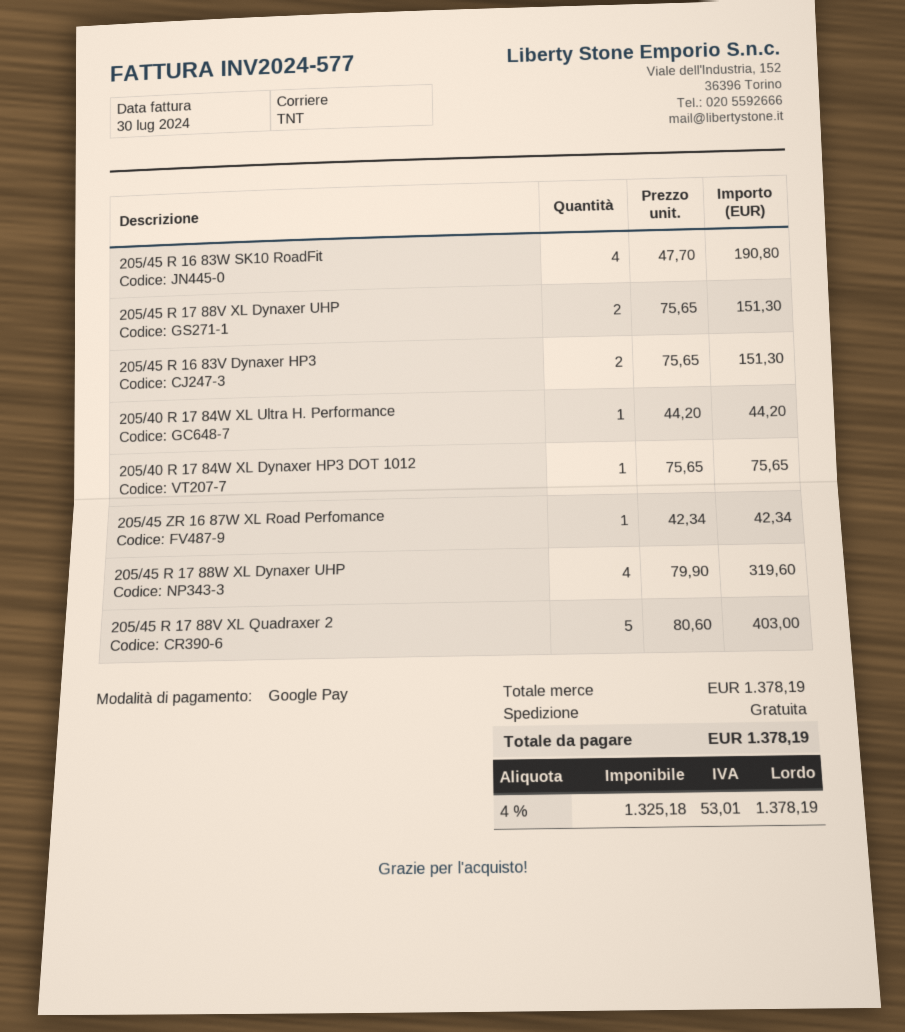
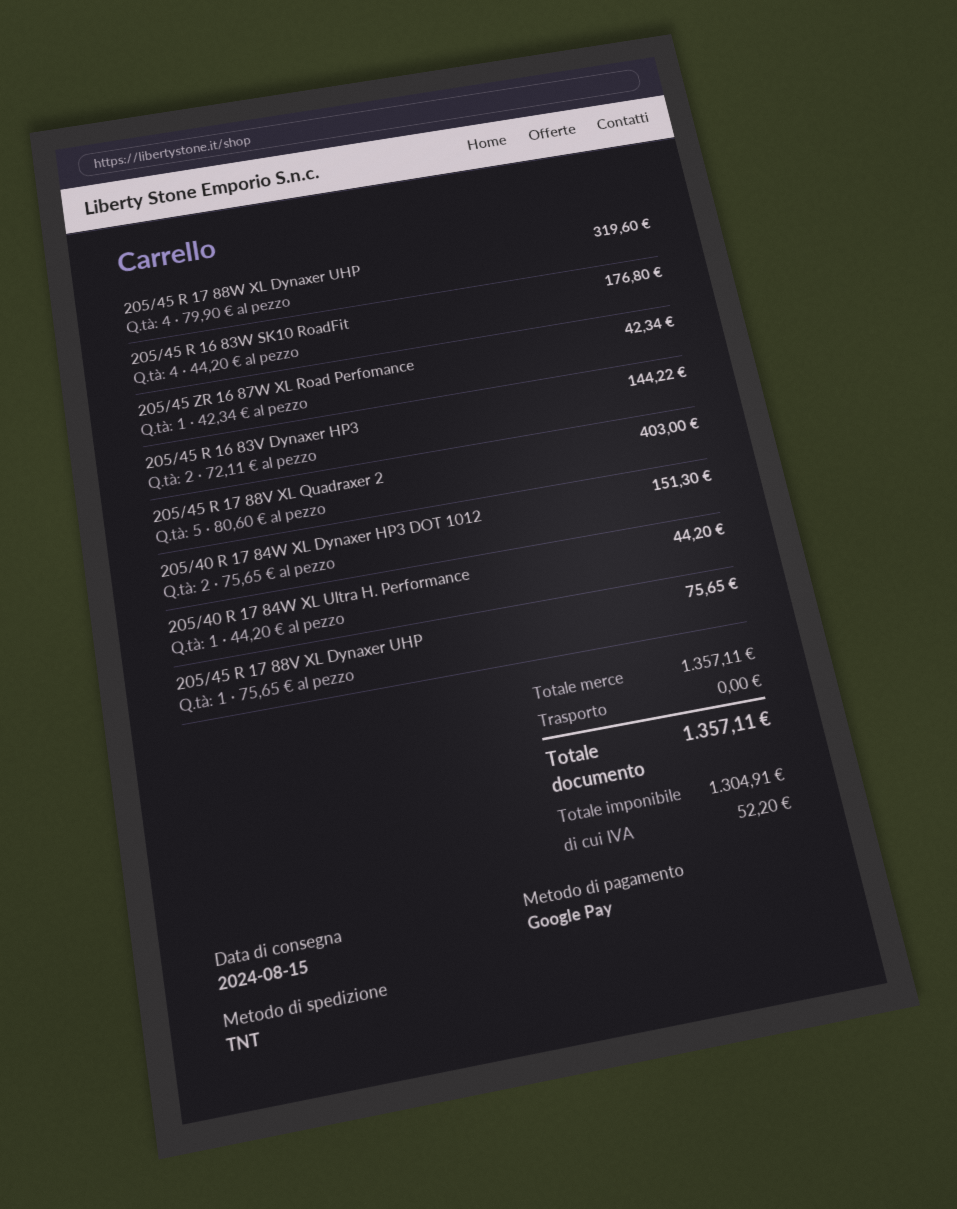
205/45 R 16 83W SK10 RoadFit: 4 x 47.70 = 190.80 -> 4 x 44.20 = 176.80
205/45 R 17 88V XL Dynaxer UHP: 2 x 75.65 = 151.30 -> 1 x 75.65 = 75.65
205/45 R 16 83V Dynaxer HP3: 2 x 75.65 = 151.30 -> 2 x 72.11 = 144.22
205/40 R 17 84W XL Dynaxer HP3 DOT 1012: 1 x 75.65 = 75.65 -> 2 x 75.65 = 151.30
subtotal: 1378.19 -> 1357.11
net: 1325.18 -> 1304.91
tax: 53.01 -> 52.20
total: 1378.19 -> 1357.11

